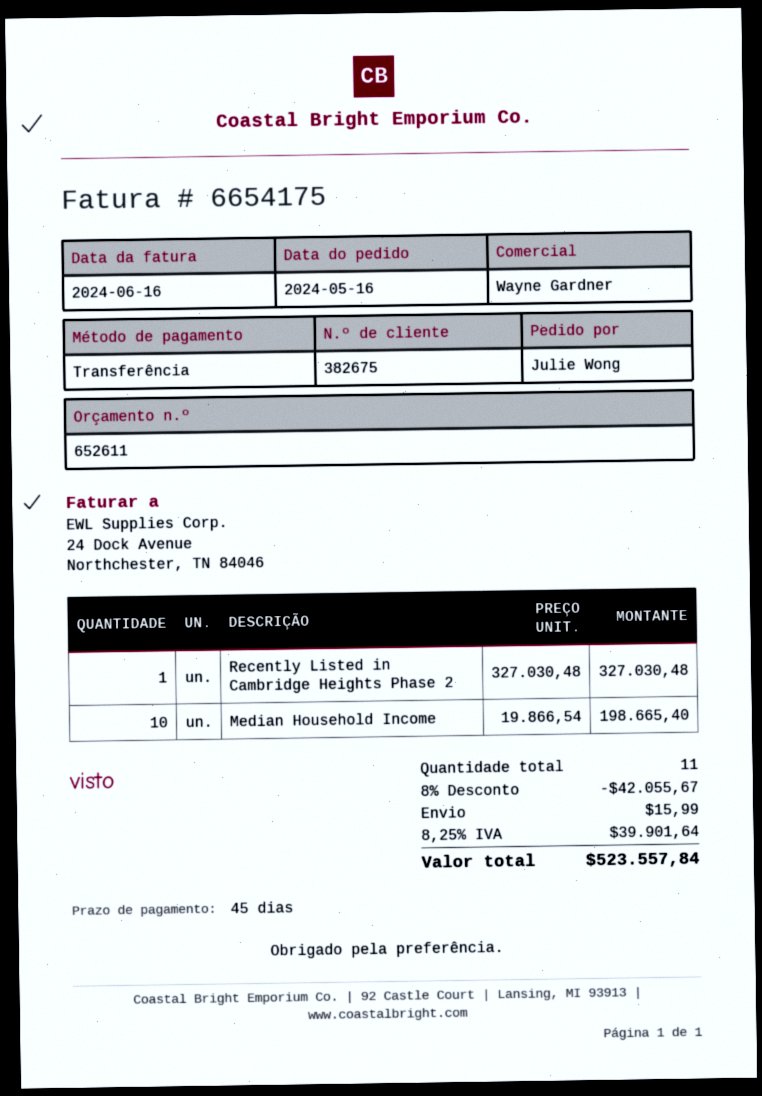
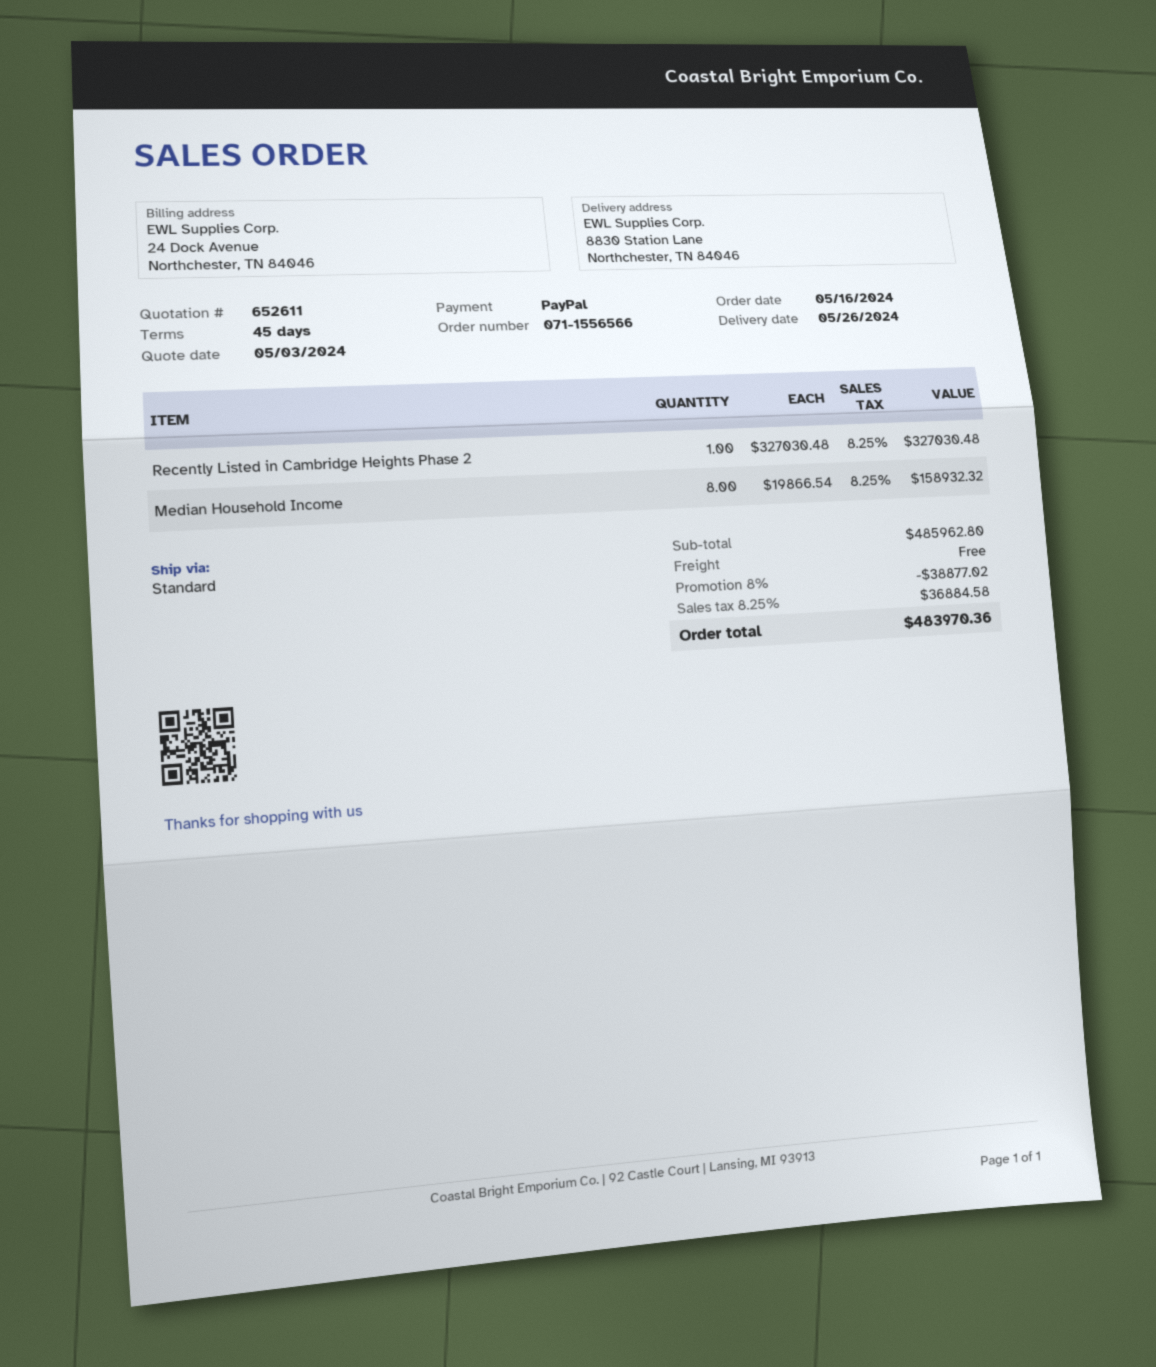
payment method: bank transfer -> PayPal
Median Household Income: 10 x 19866.54 = 198665.40 -> 8 x 19866.54 = 158932.32
discount: 8% = 42055.67 -> 8% = 38877.02
shipping: 15.99 -> 0.00
tax: 8.25% = 39901.64 -> 8.25% = 36884.58
total: 523557.84 -> 483970.36

